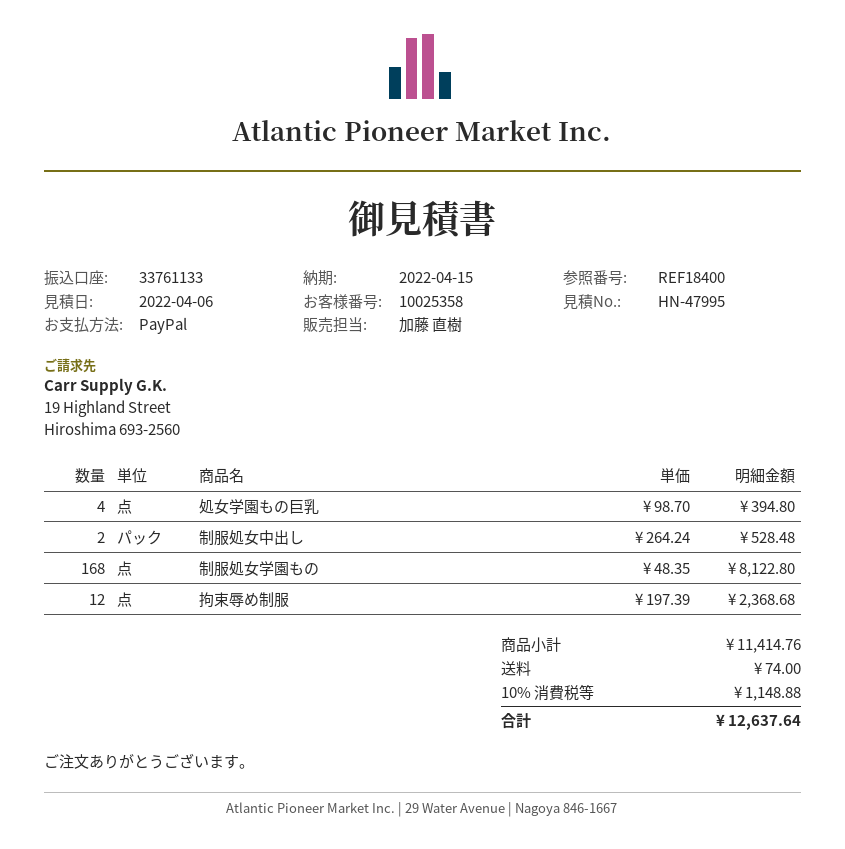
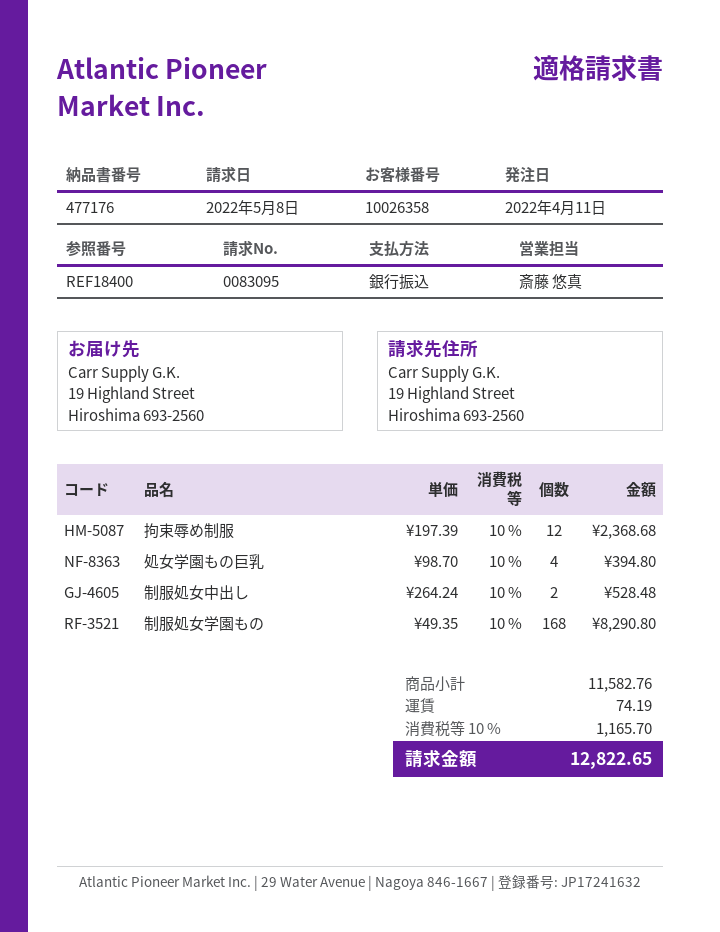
customer number: 10025358 -> 10026358
sales rep: 加藤 直樹 -> 斎藤 悠真
payment method: PayPal -> bank transfer
制服処女学園もの: 168 x 48.35 = 8122.80 -> 168 x 49.35 = 8290.80
subtotal: 11414.76 -> 11582.76
shipping: 74.00 -> 74.19
tax: 10% = 1148.88 -> 10% = 1165.70
total: 12637.64 -> 12822.65

